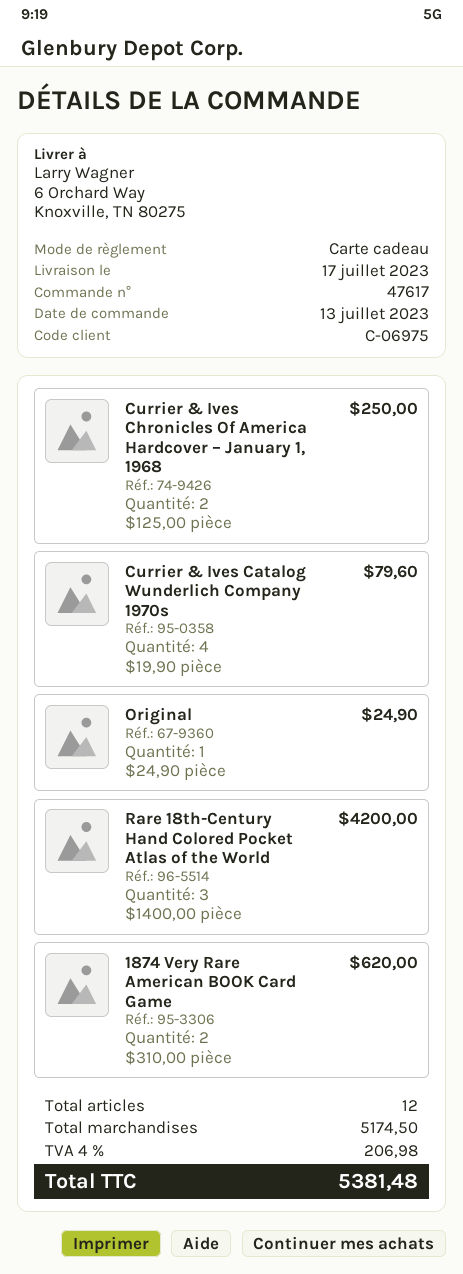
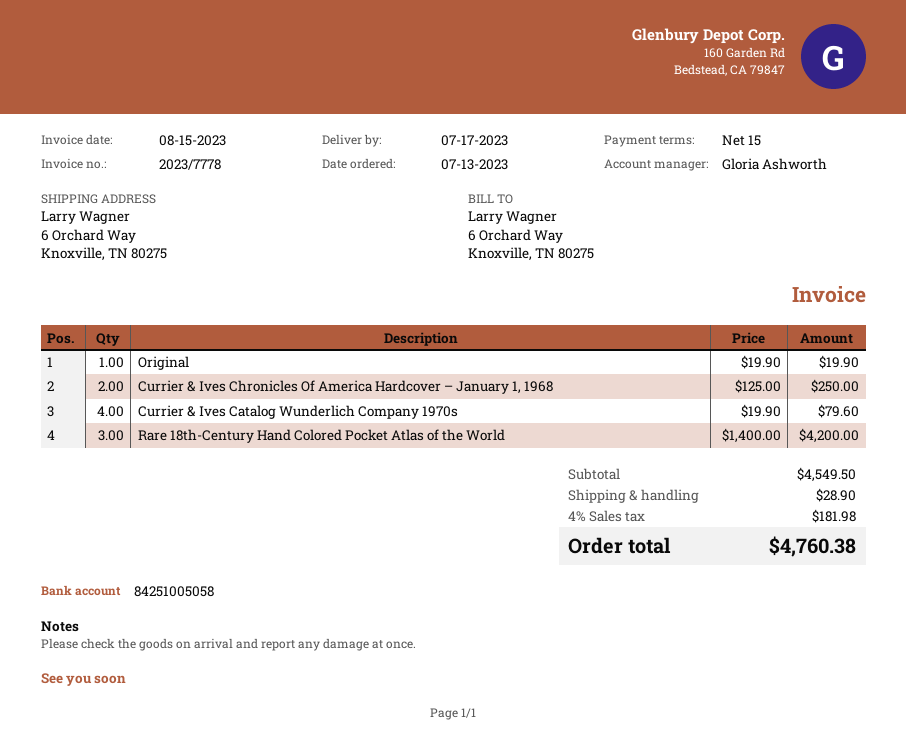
Original: 1 x 24.90 = 24.90 -> 1 x 19.90 = 19.90
1874 Very Rare American BOOK Card Game: 2 x 310.00 = 620.00 -> none
subtotal: 5174.50 -> 4549.50
shipping: none -> 28.90
tax: 4% = 206.98 -> 4% = 181.98
total: 5381.48 -> 4760.38

